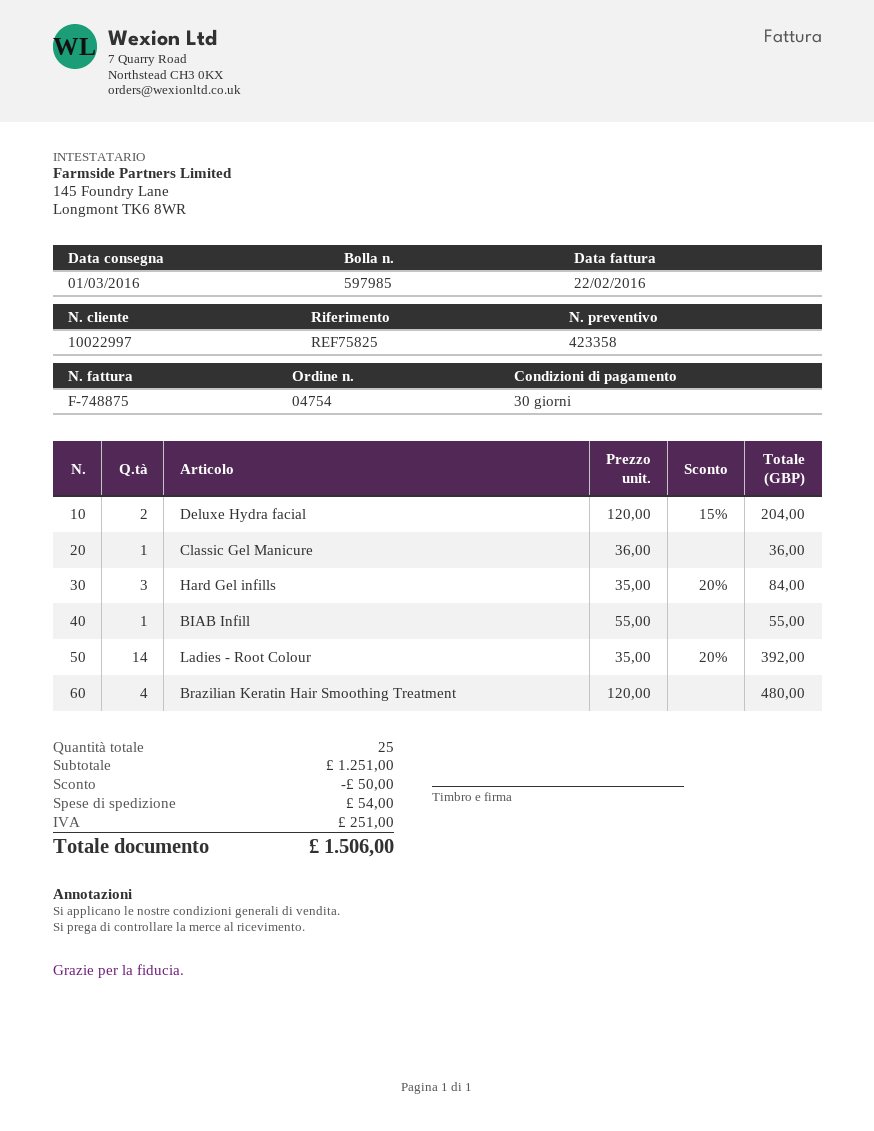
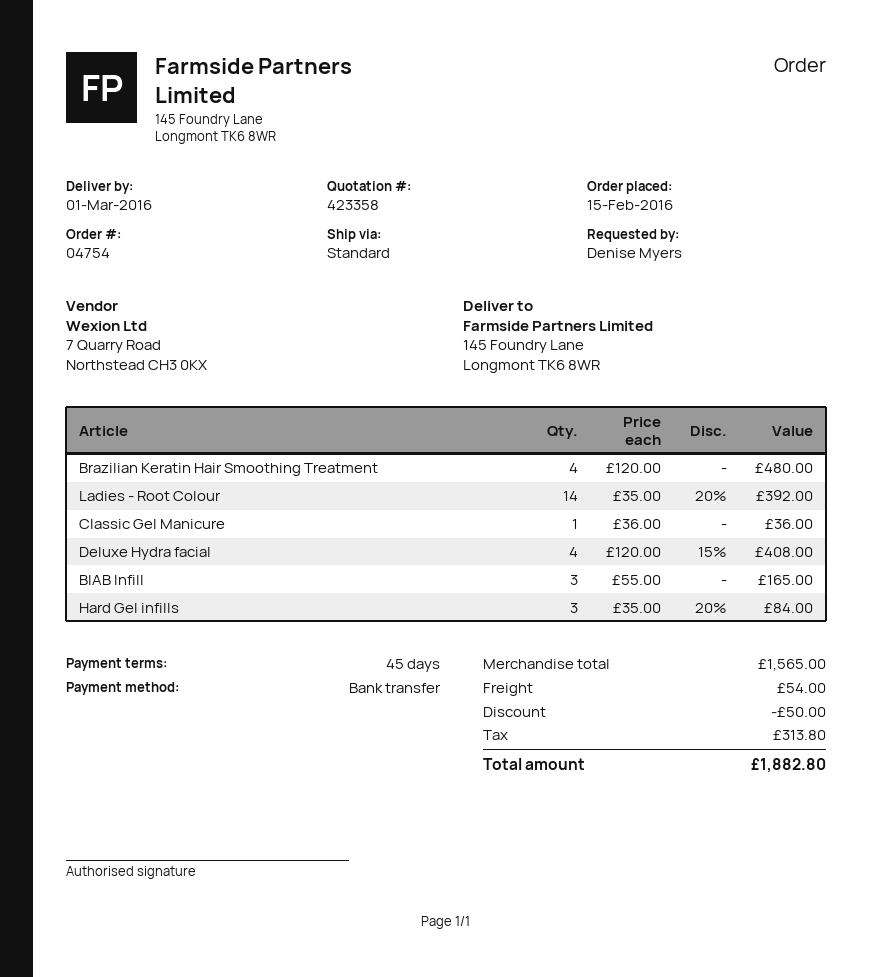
payment terms: 30 days -> 45 days
Deluxe Hydra facial: 2 x 120.00 - 15% = 204.00 -> 4 x 120.00 - 15% = 408.00
BIAB Infill: 1 x 55.00 = 55.00 -> 3 x 55.00 = 165.00
subtotal: 1251.00 -> 1565.00
tax: 251.00 -> 313.80
total: 1506.00 -> 1882.80

